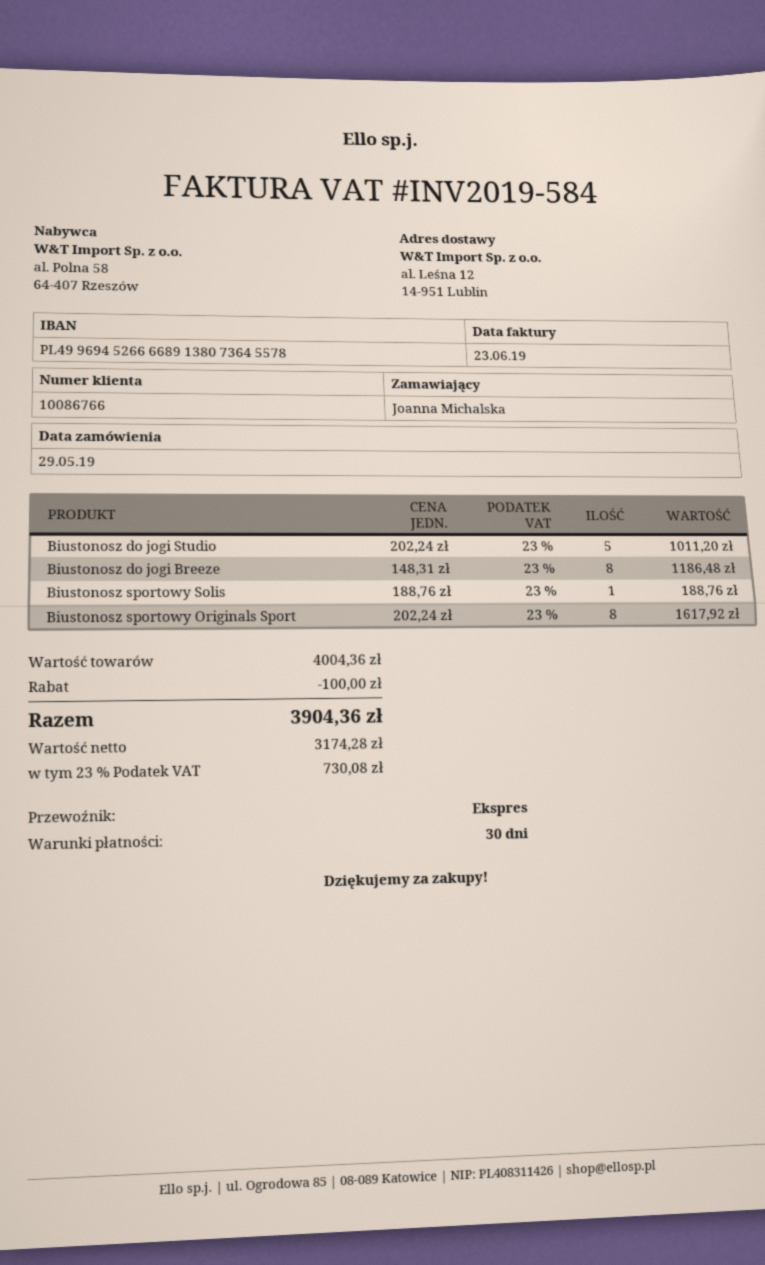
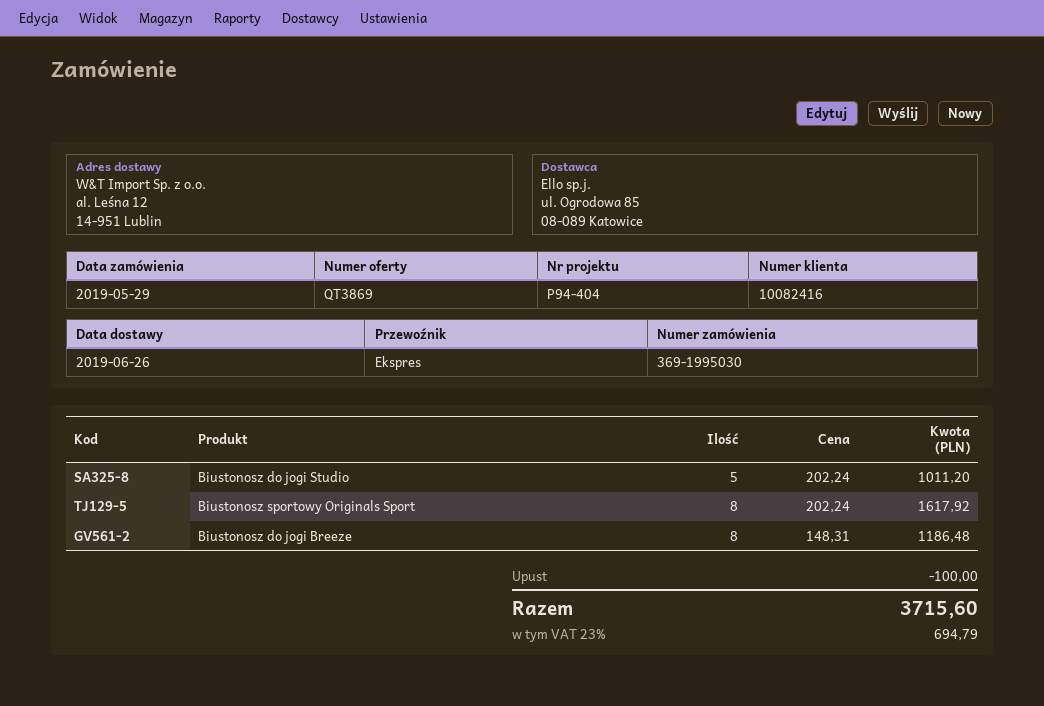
customer number: 10086766 -> 10082416
Biustonosz sportowy Solis: 1 x 188.76 = 188.76 -> none
tax: 23% = 730.08 -> 23% = 694.79
total: 3904.36 -> 3715.60

